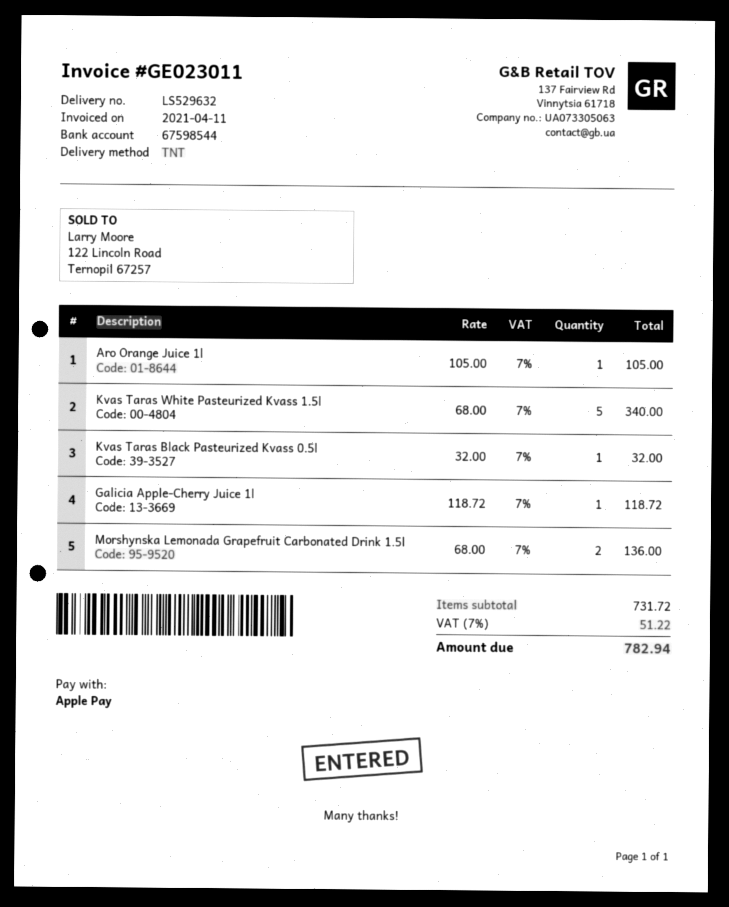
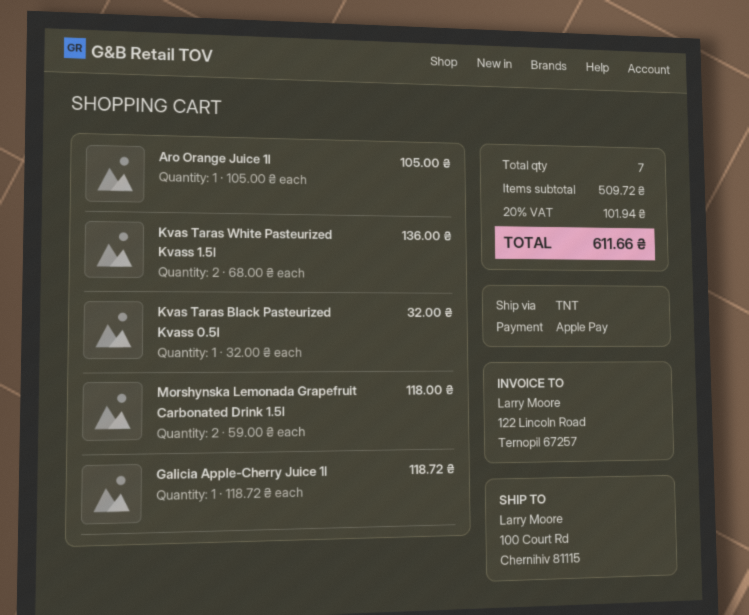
Kvas Taras White Pasteurized Kvass 1.5l: 5 x 68.00 = 340.00 -> 2 x 68.00 = 136.00
Morshynska Lemonada Grapefruit Carbonated Drink 1.5l: 2 x 68.00 = 136.00 -> 2 x 59.00 = 118.00
subtotal: 731.72 -> 509.72
tax: 7% = 51.22 -> 20% = 101.94
total: 782.94 -> 611.66

